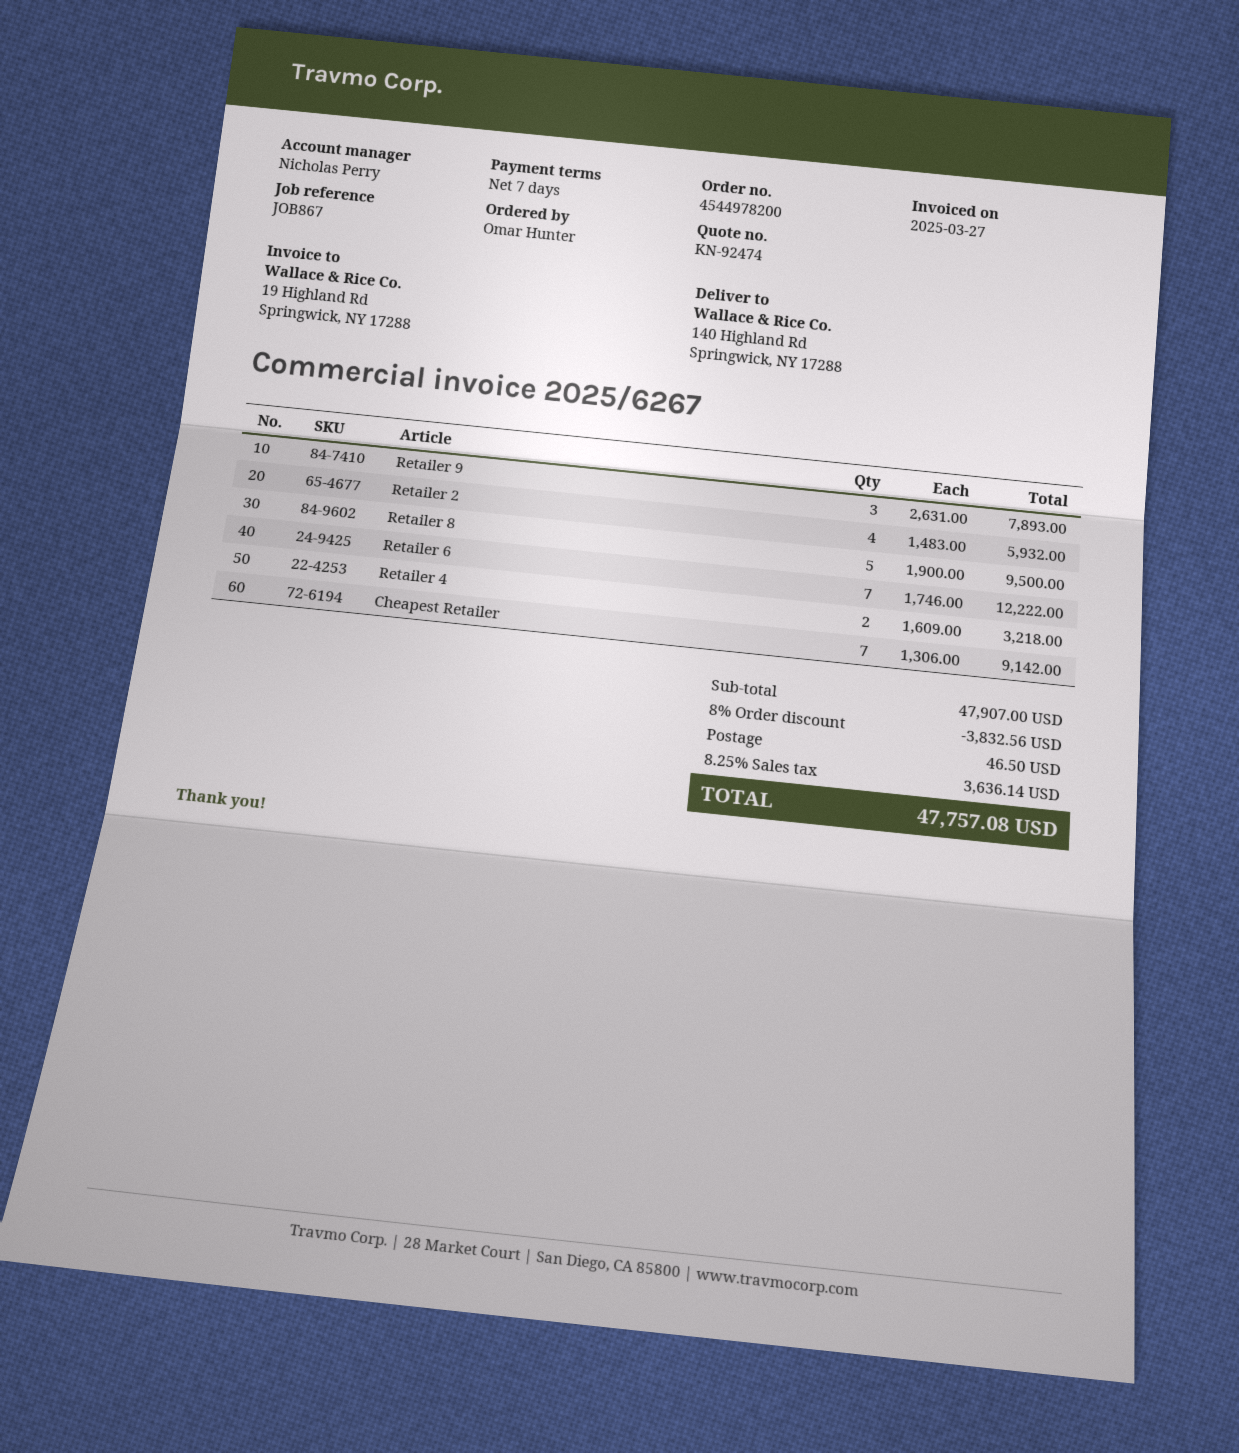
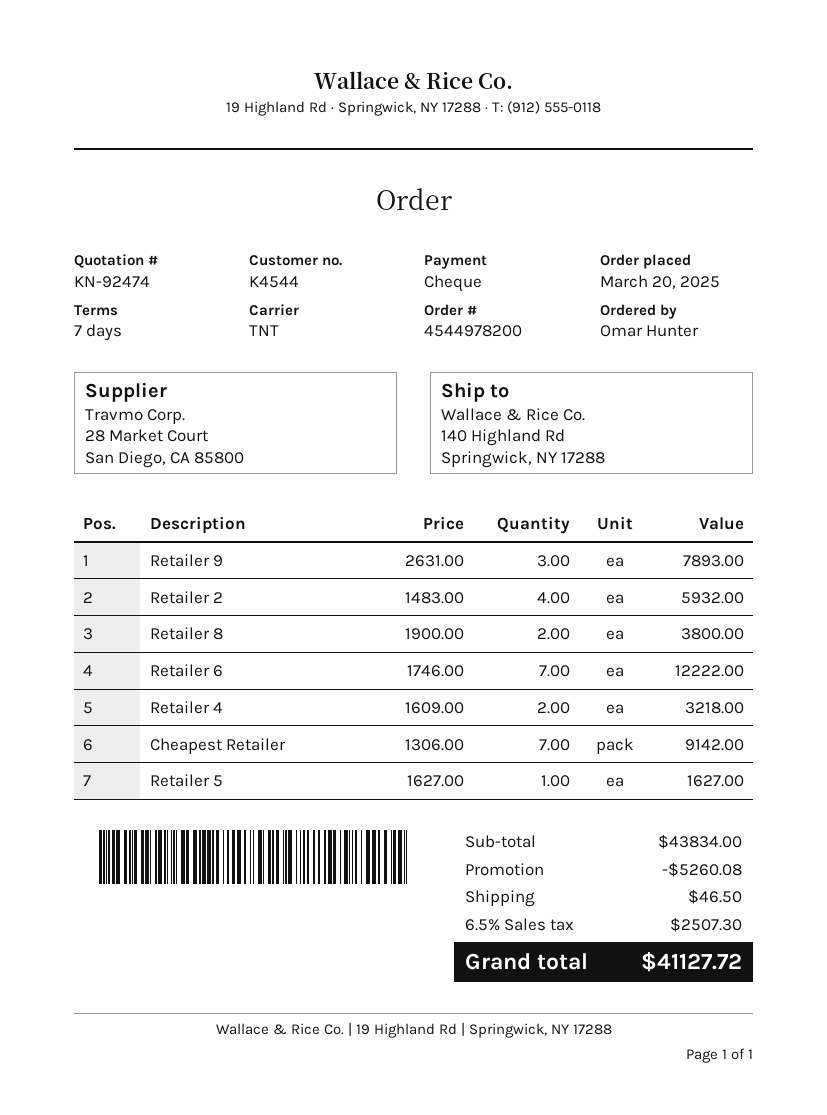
Retailer 8: 5 x 1900.00 = 9500.00 -> 2 x 1900.00 = 3800.00
Retailer 5: none -> 1 x 1627.00 = 1627.00
subtotal: 47907.00 -> 43834.00
discount: 3832.56 -> 5260.08
tax: 8.25% = 3636.14 -> 6.5% = 2507.30
total: 47757.08 -> 41127.72

